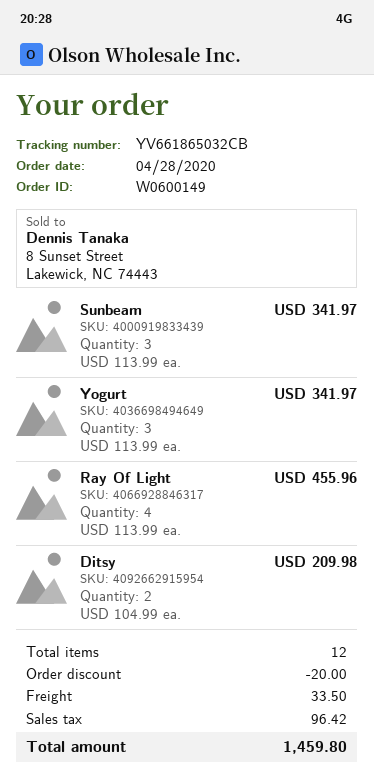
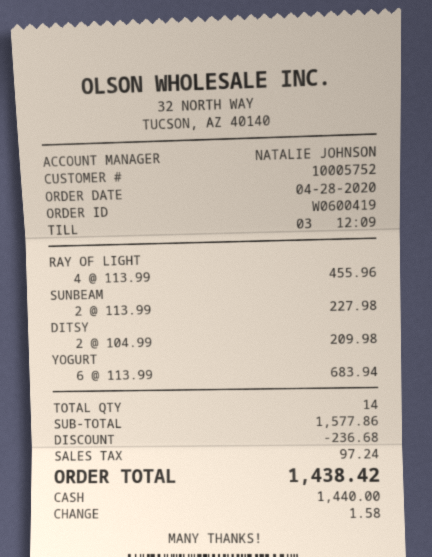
order number: W0600149 -> W0600419
Sunbeam: 3 x 113.99 = 341.97 -> 2 x 113.99 = 227.98
Yogurt: 3 x 113.99 = 341.97 -> 6 x 113.99 = 683.94
total quantity: 12 -> 14
discount: 20.00 -> 236.68
shipping: 33.50 -> none
tax: 96.42 -> 97.24
total: 1459.80 -> 1438.42

